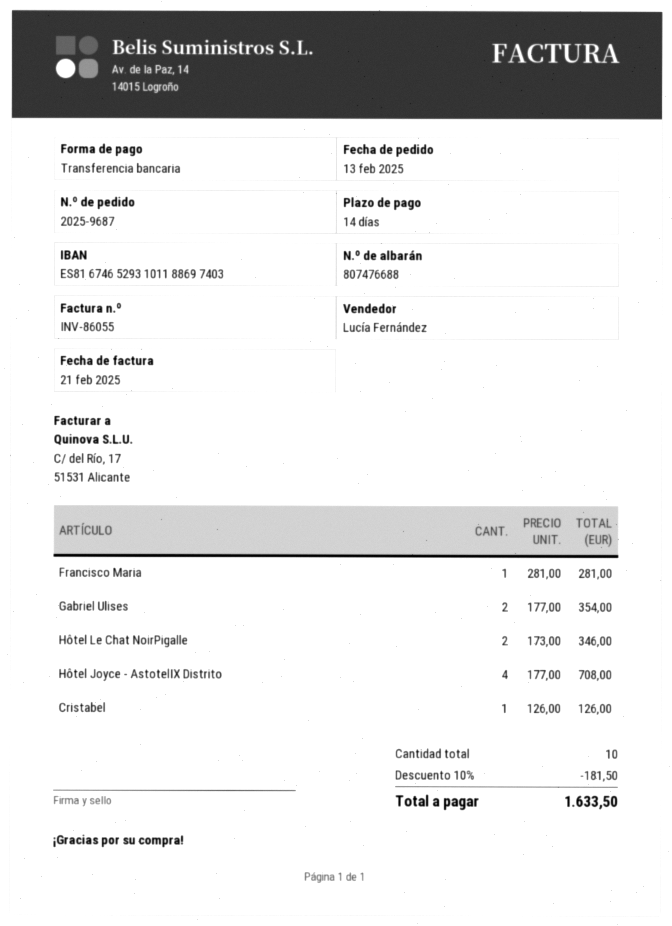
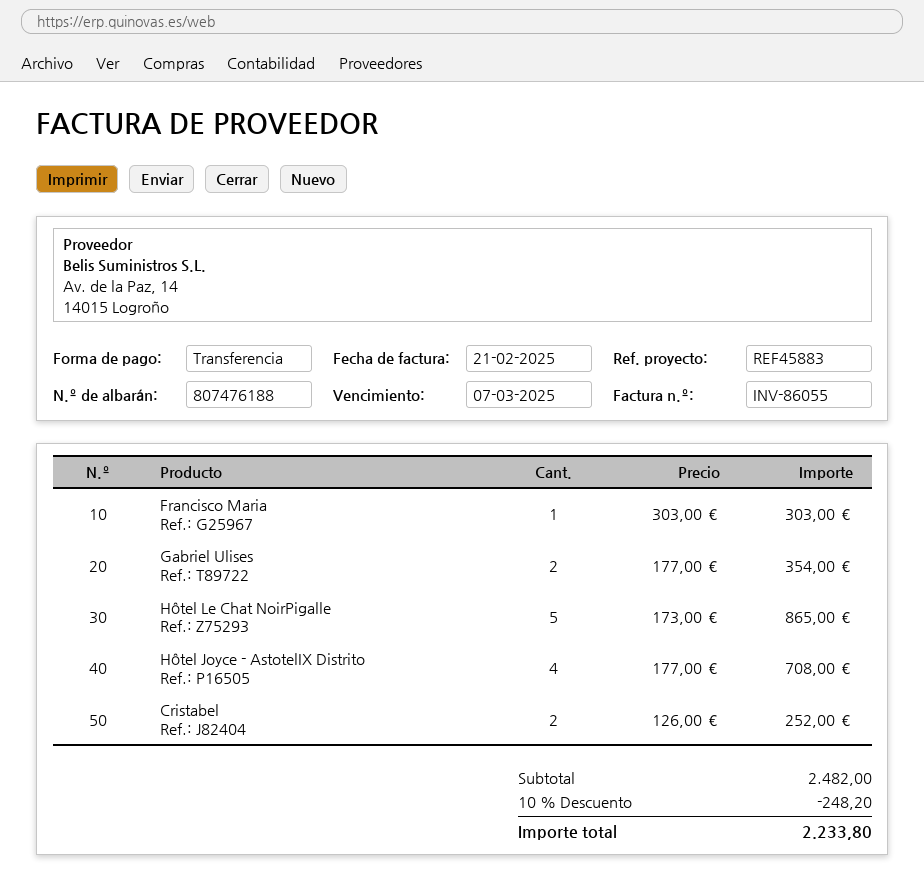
delivery note number: 807476688 -> 807476188
Francisco Maria: 1 x 281.00 = 281.00 -> 1 x 303.00 = 303.00
Hôtel Le Chat NoirPigalle: 2 x 173.00 = 346.00 -> 5 x 173.00 = 865.00
Cristabel: 1 x 126.00 = 126.00 -> 2 x 126.00 = 252.00
discount: 10% = 181.50 -> 10% = 248.20
total: 1633.50 -> 2233.80

